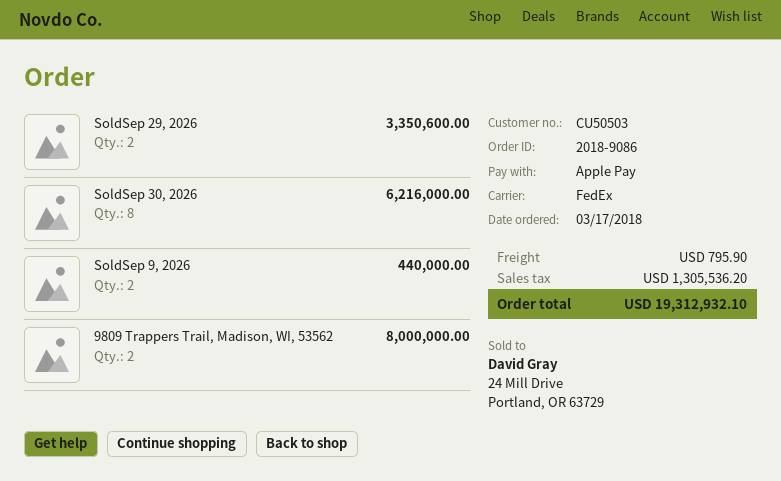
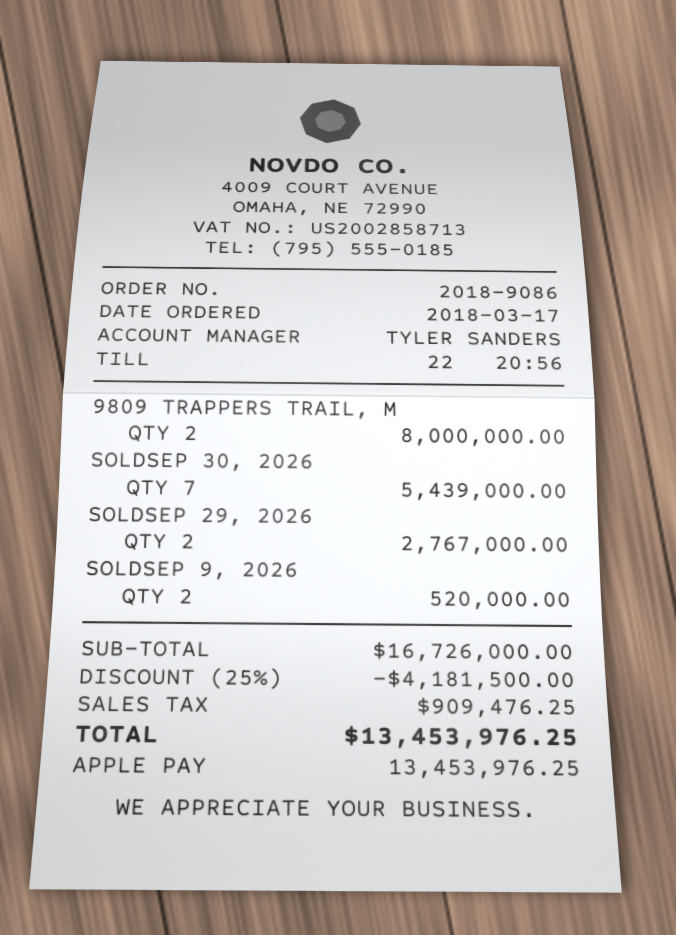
SoldSep 29, 2026: 2 for 3350600.00 -> 2 for 2767000.00
SoldSep 30, 2026: 8 for 6216000.00 -> 7 for 5439000.00
SoldSep 9, 2026: 2 for 440000.00 -> 2 for 520000.00
discount: none -> 25% = 4181500.00
shipping: 795.90 -> none
tax: 1305536.20 -> 909476.25
total: 19312932.10 -> 13453976.25

